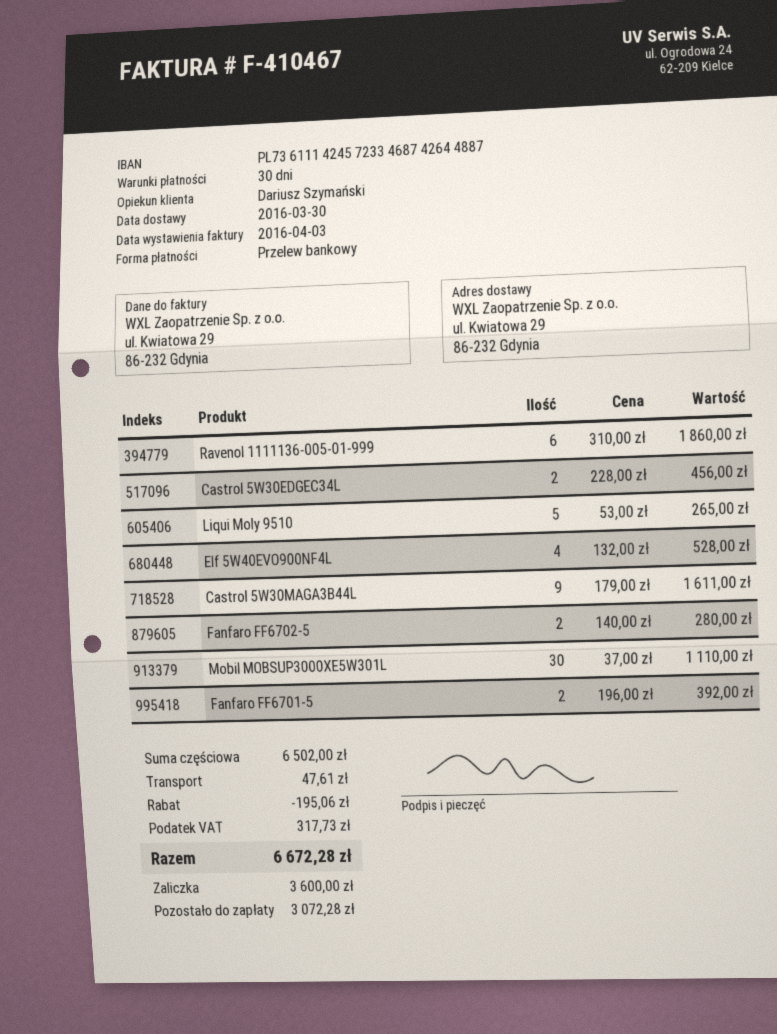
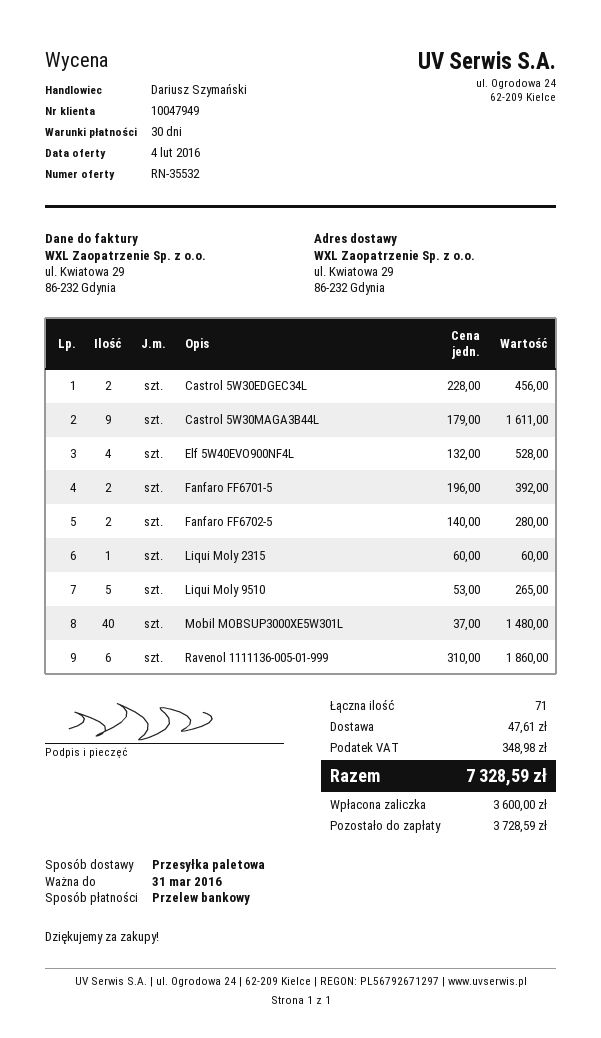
Mobil MOBSUP3000XE5W301L: 30 x 37.00 = 1110.00 -> 40 x 37.00 = 1480.00
Liqui Moly 2315: none -> 1 x 60.00 = 60.00
discount: 195.06 -> none
tax: 317.73 -> 348.98
total: 6672.28 -> 7328.59
balance: 3072.28 -> 3728.59

